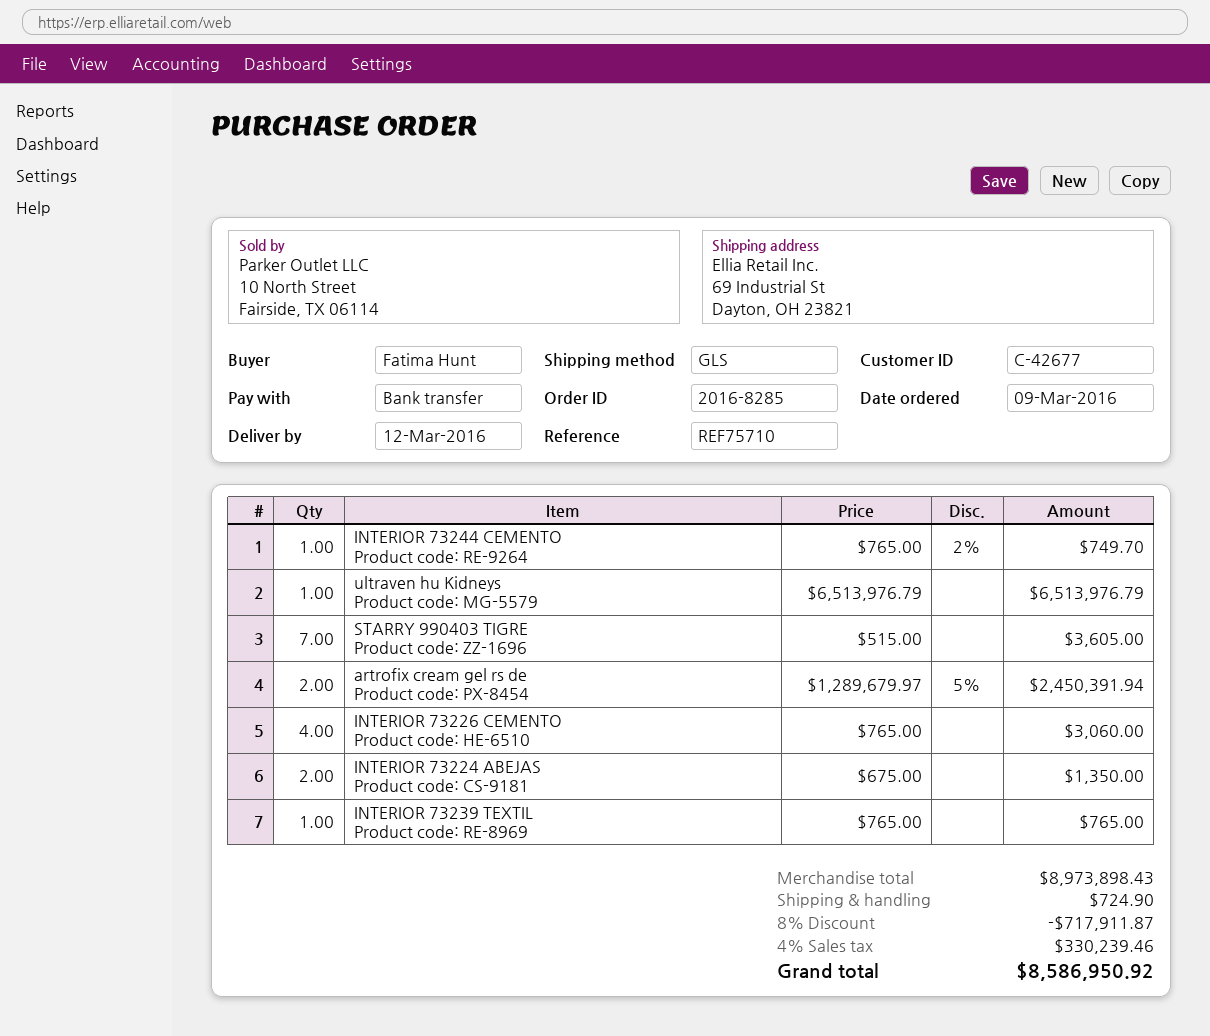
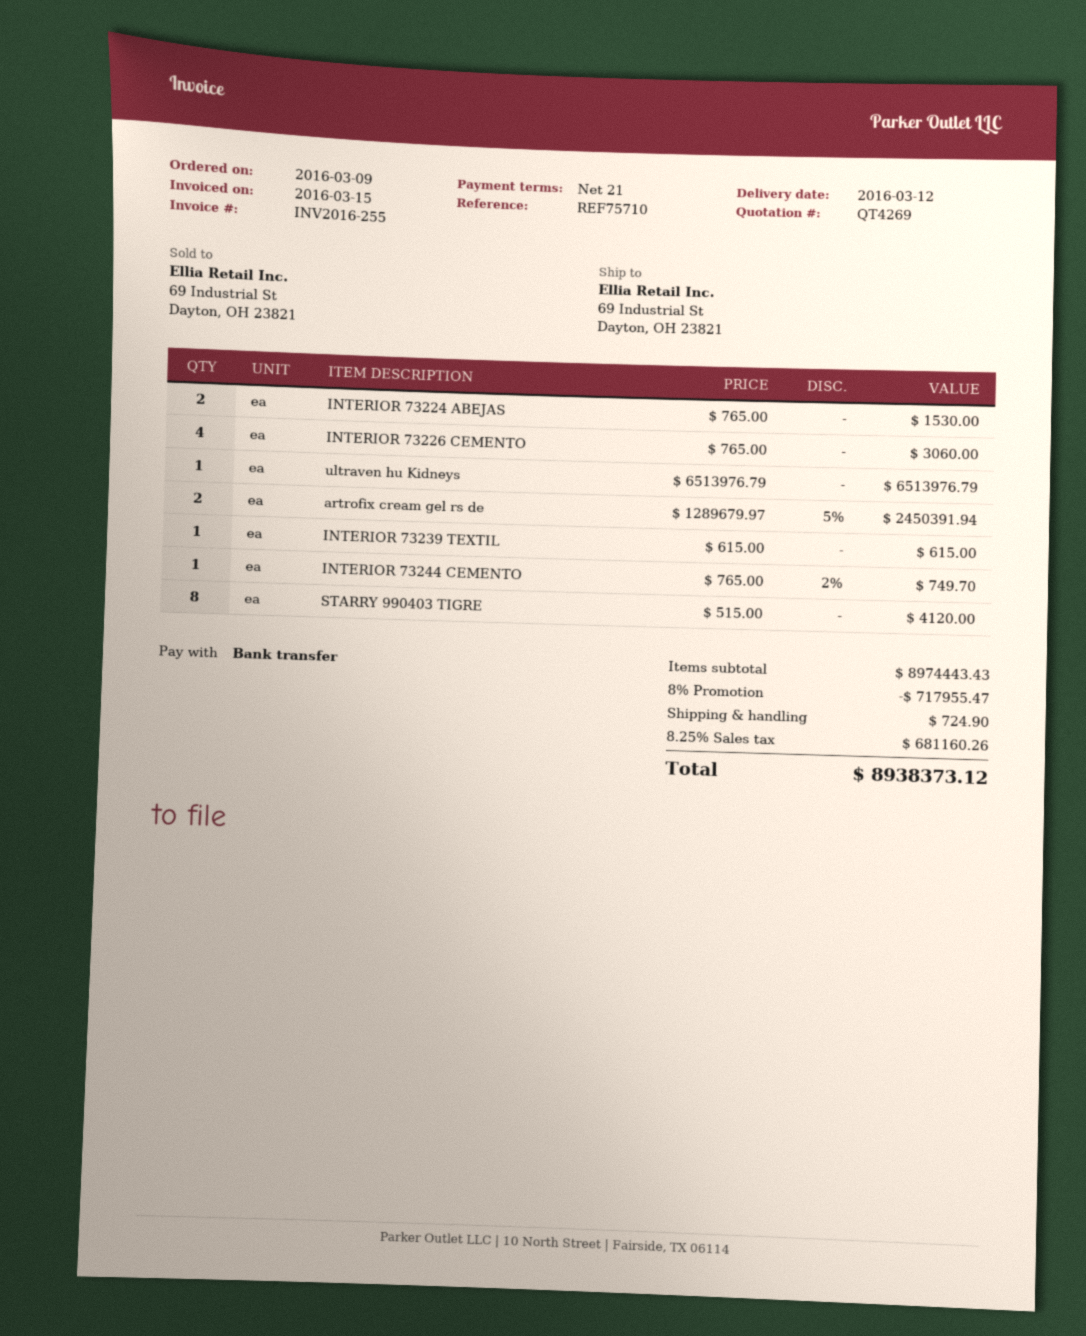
STARRY 990403 TIGRE: 7 x 515.00 = 3605.00 -> 8 x 515.00 = 4120.00
INTERIOR 73224 ABEJAS: 2 x 675.00 = 1350.00 -> 2 x 765.00 = 1530.00
INTERIOR 73239 TEXTIL: 1 x 765.00 = 765.00 -> 1 x 615.00 = 615.00
subtotal: 8973898.43 -> 8974443.43
discount: 8% = 717911.87 -> 8% = 717955.47
tax: 4% = 330239.46 -> 8.25% = 681160.26
total: 8586950.92 -> 8938373.12

